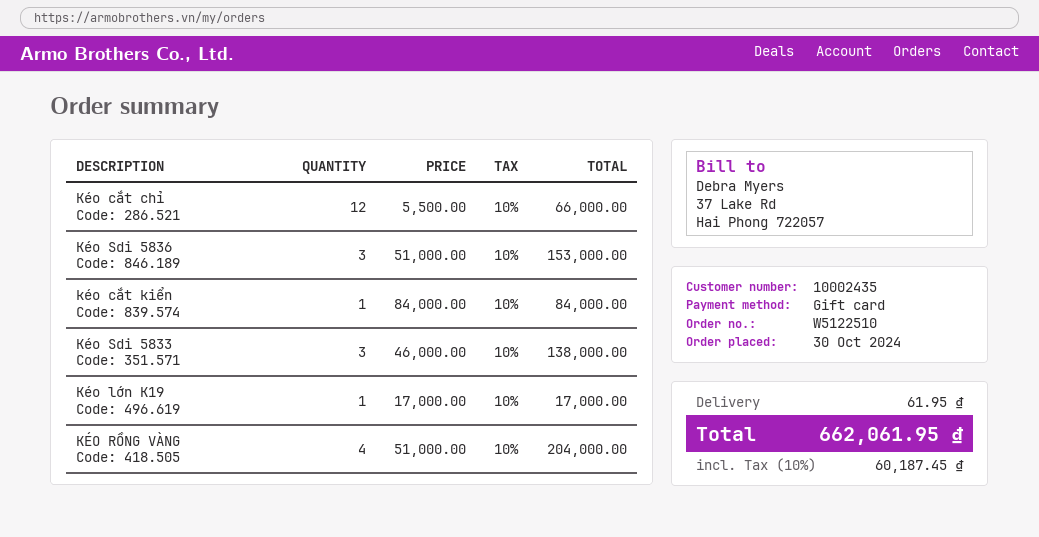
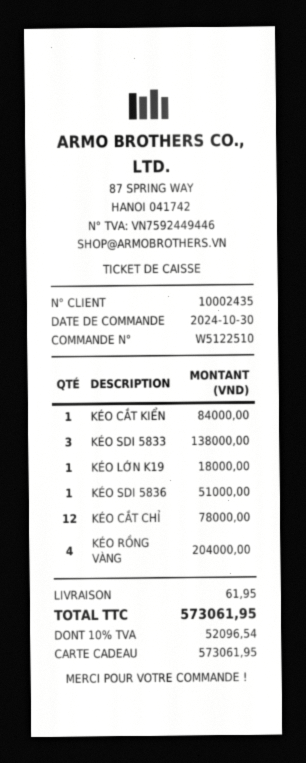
Kéo cắt chỉ: 12 for 66000.00 -> 12 for 78000.00
Kéo Sdi 5836: 3 for 153000.00 -> 1 for 51000.00
Kéo lớn K19: 1 for 17000.00 -> 1 for 18000.00
tax: 10% = 60187.45 -> 10% = 52096.54
total: 662061.95 -> 573061.95

